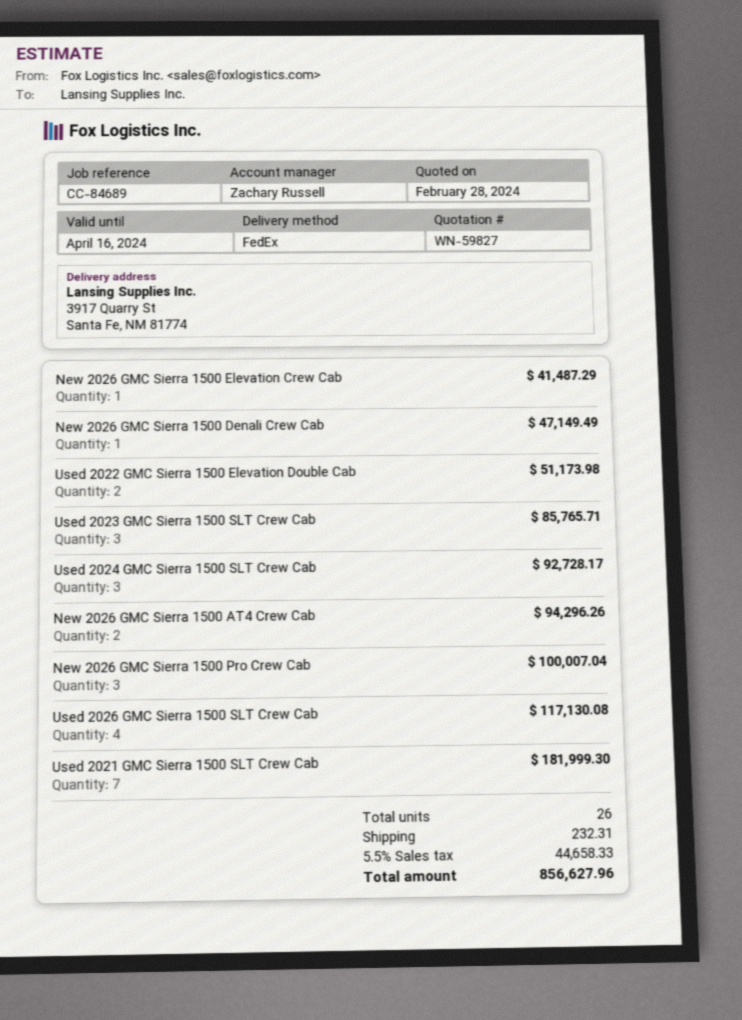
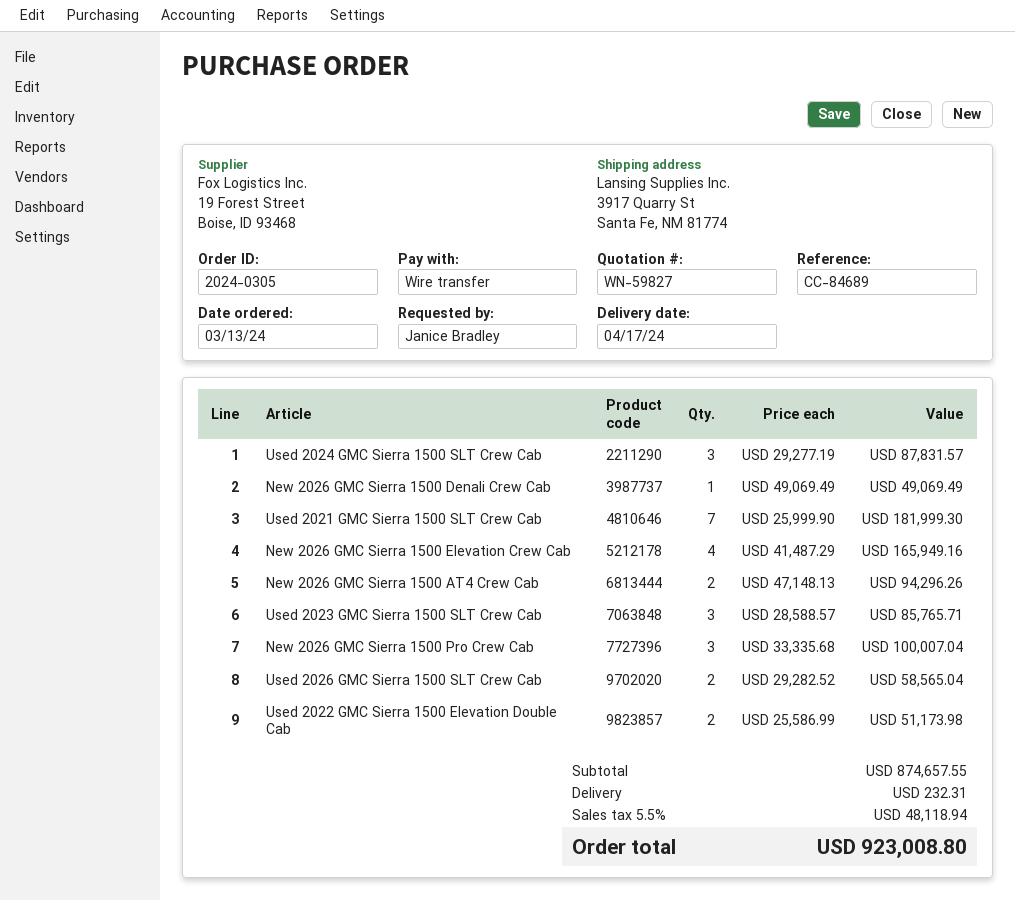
New 2026 GMC Sierra 1500 Elevation Crew Cab: 1 for 41487.29 -> 4 for 165949.16
New 2026 GMC Sierra 1500 Denali Crew Cab: 1 for 47149.49 -> 1 for 49069.49
Used 2024 GMC Sierra 1500 SLT Crew Cab: 3 for 92728.17 -> 3 for 87831.57
Used 2026 GMC Sierra 1500 SLT Crew Cab: 4 for 117130.08 -> 2 for 58565.04
tax: 5.5% = 44658.33 -> 5.5% = 48118.94
total: 856627.96 -> 923008.80

